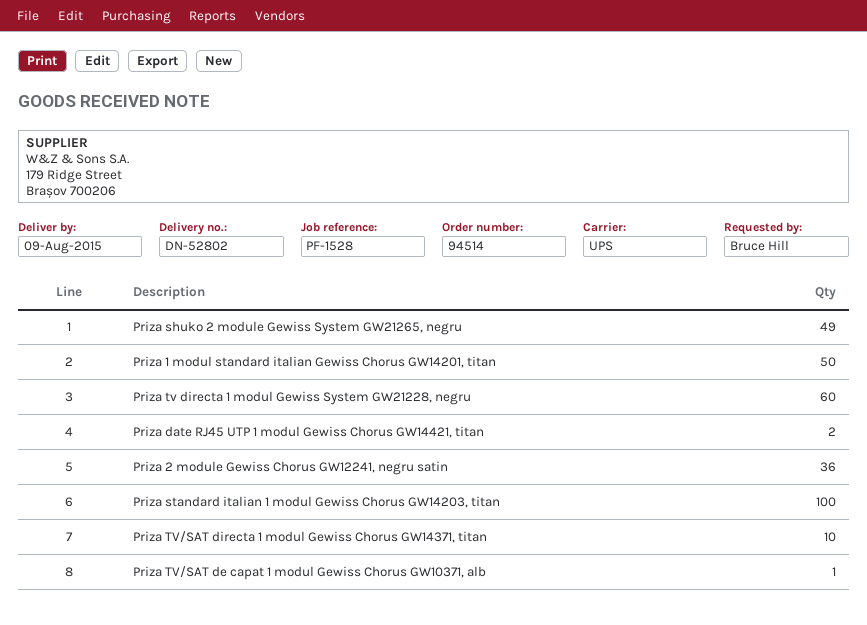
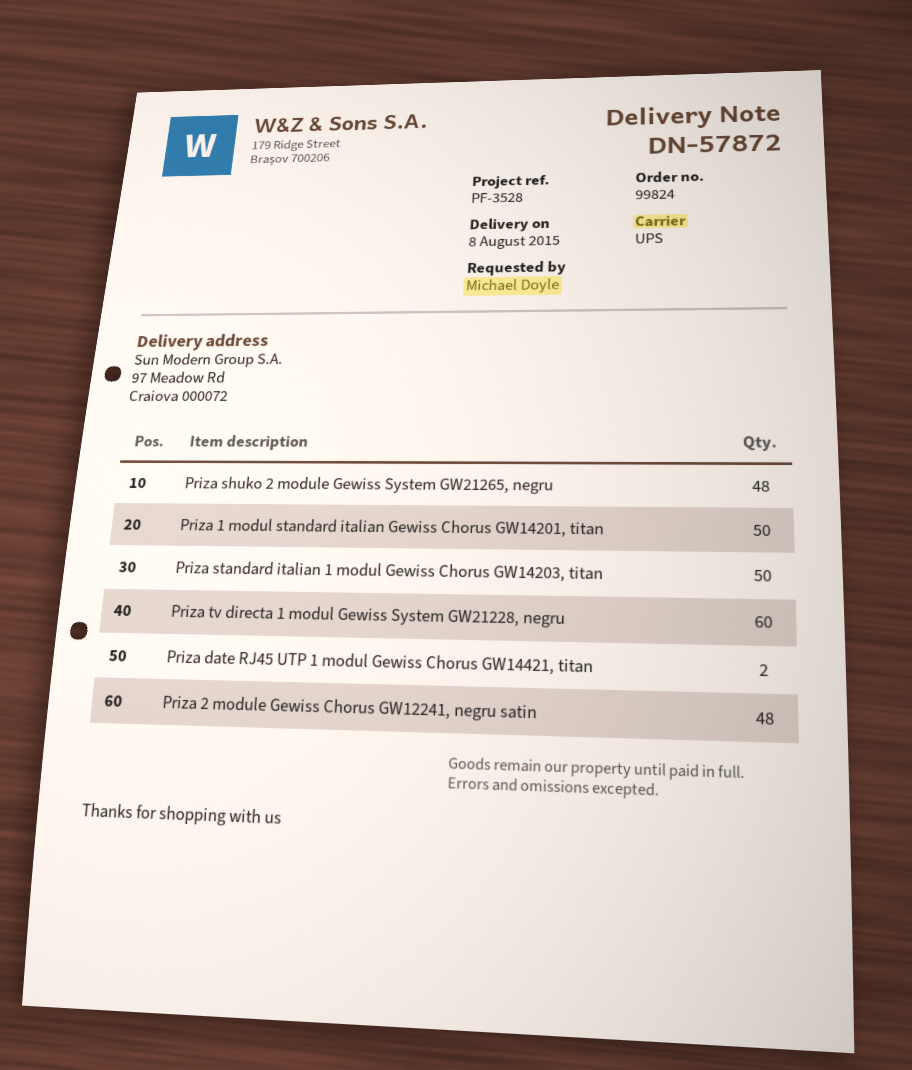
order number: 94514 -> 99824
delivery note number: DN-52802 -> DN-57872
delivery date: 2015-08-09 -> 2015-08-08
reference: PF-1528 -> PF-3528
ordered by: Bruce Hill -> Michael Doyle
Priza shuko 2 module Gewiss System GW21265, negru: 49 -> 48
Priza 2 module Gewiss Chorus GW12241, negru satin: 36 -> 48
Priza standard italian 1 modul Gewiss Chorus GW14203, titan: 100 -> 50
Priza TV/SAT directa 1 modul Gewiss Chorus GW14371, titan: 10 -> none
Priza TV/SAT de capat 1 modul Gewiss Chorus GW10371, alb: 1 -> none

